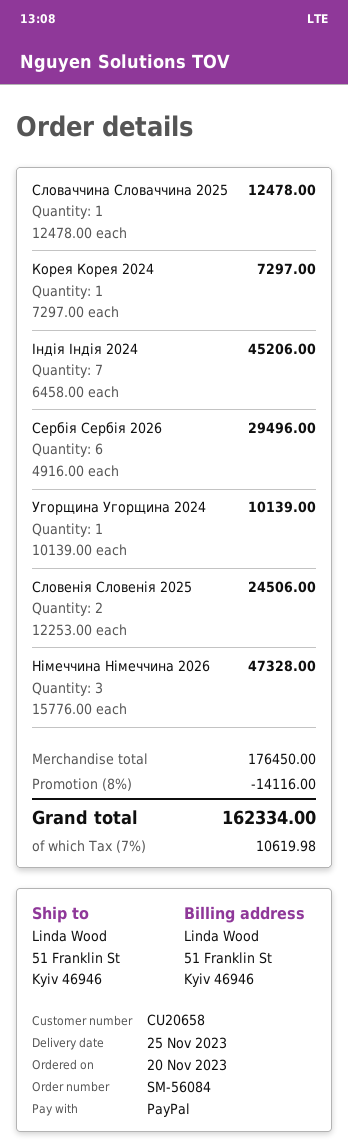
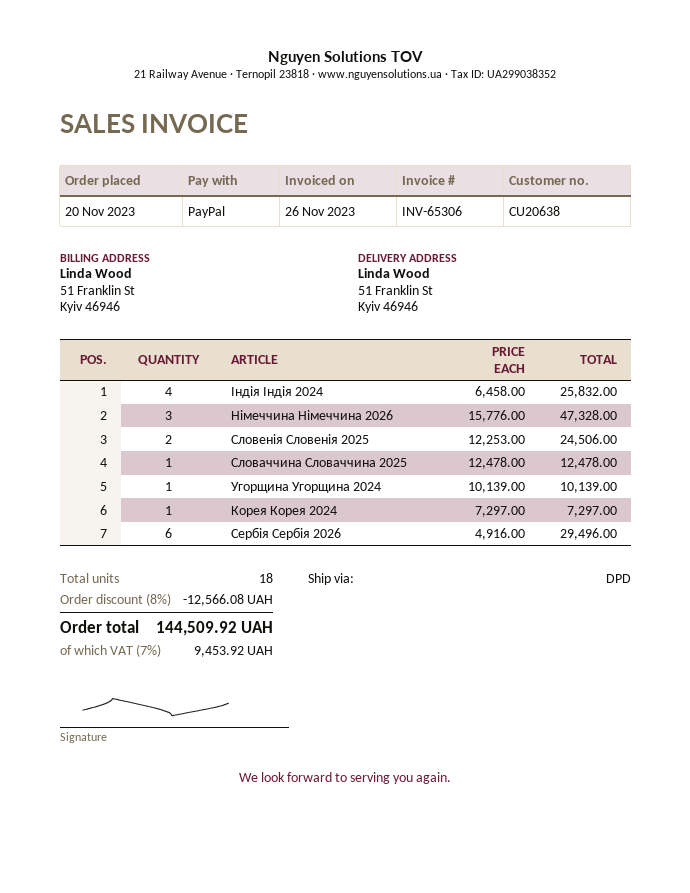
customer number: CU20658 -> CU20638
Індія Індія 2024: 7 x 6458.00 = 45206.00 -> 4 x 6458.00 = 25832.00
discount: 8% = 14116.00 -> 8% = 12566.08
tax: 7% = 10619.98 -> 7% = 9453.92
total: 162334.00 -> 144509.92

